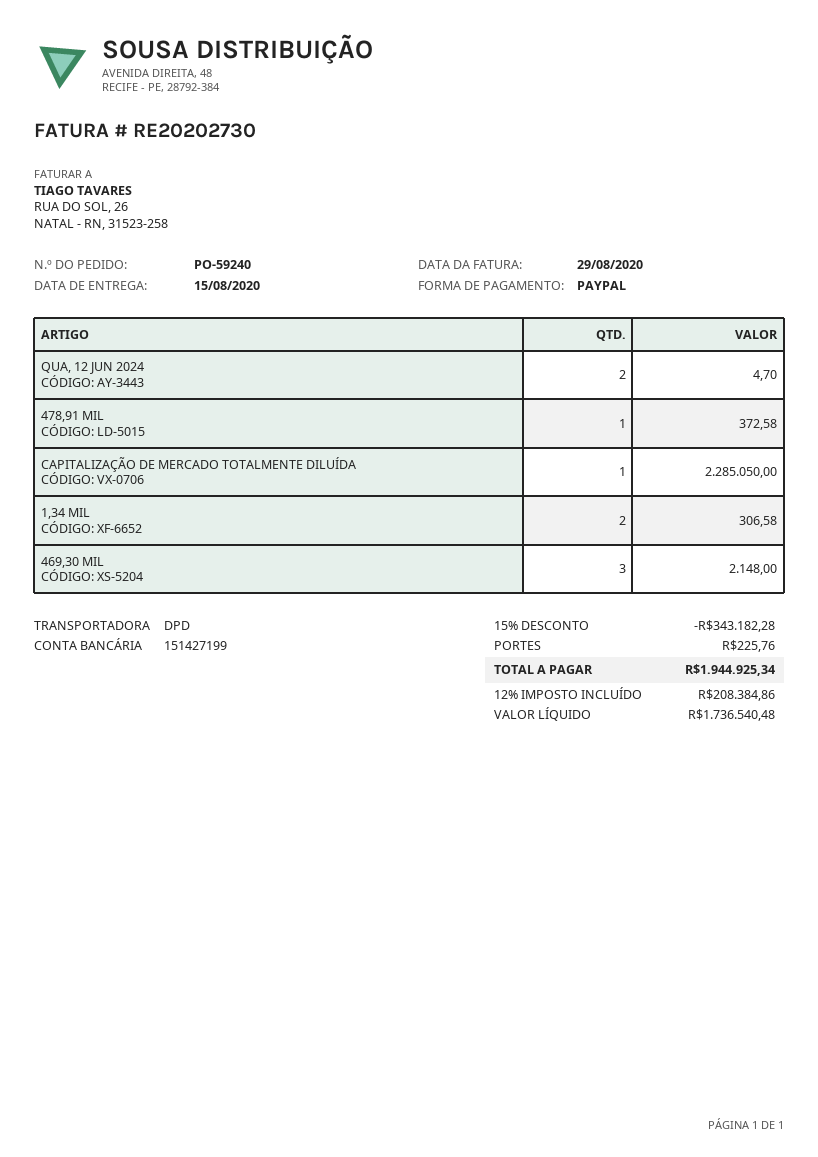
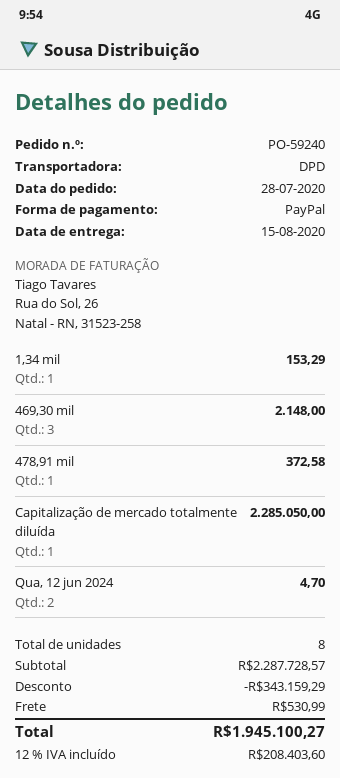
1,34 MIL: 2 for 306.58 -> 1 for 153.29
discount: 343182.28 -> 343159.29
shipping: 225.76 -> 530.99
tax: 12% = 208384.86 -> 12% = 208403.60
total: 1944925.34 -> 1945100.27

